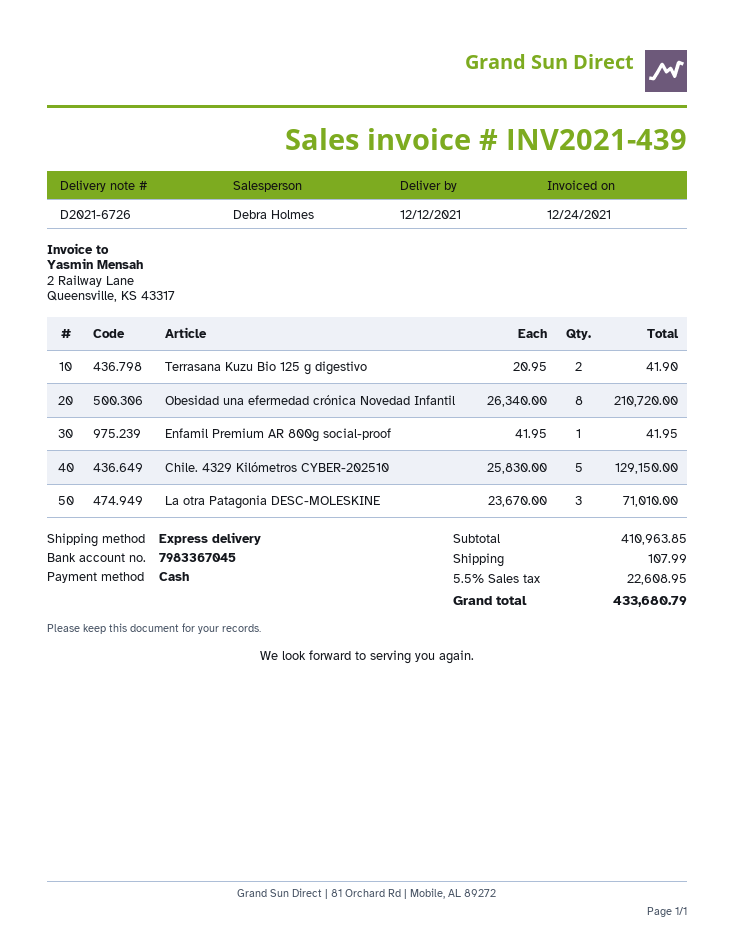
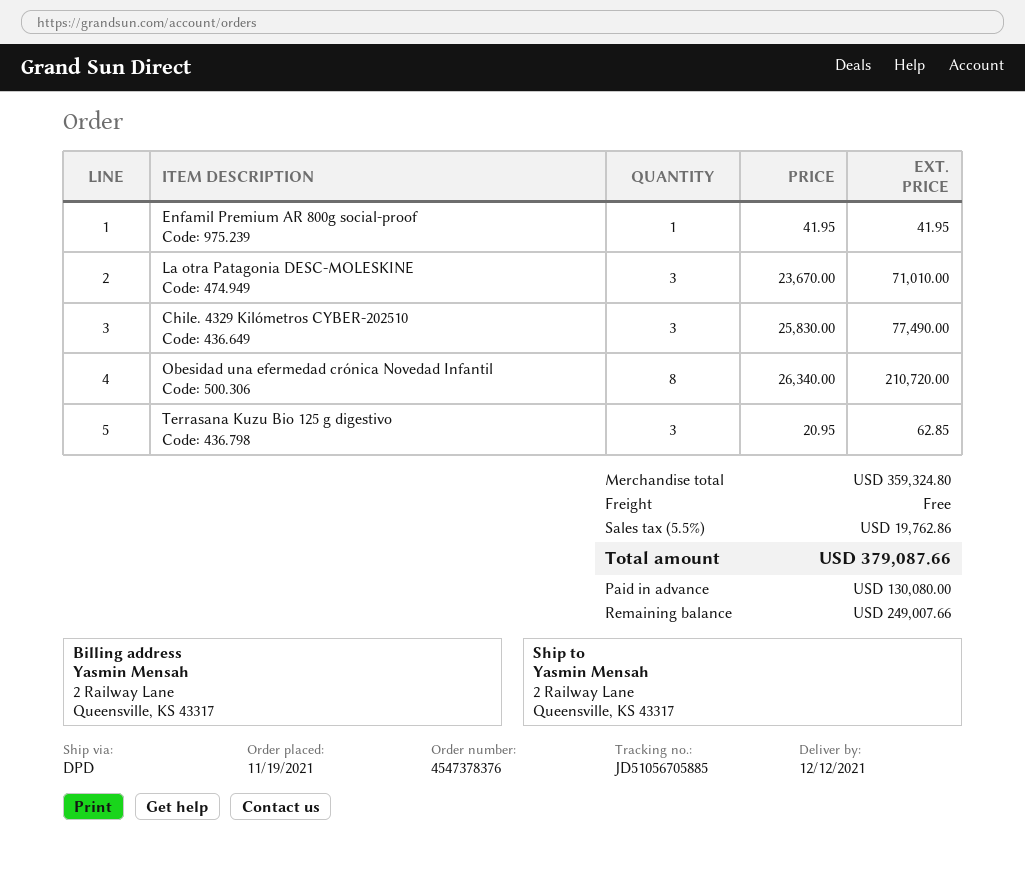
shipping method: express -> DPD
Terrasana Kuzu Bio 125 g digestivo: 2 x 20.95 = 41.90 -> 3 x 20.95 = 62.85
Chile. 4329 Kilómetros CYBER-202510: 5 x 25830.00 = 129150.00 -> 3 x 25830.00 = 77490.00
subtotal: 410963.85 -> 359324.80
shipping: 107.99 -> 0.00
tax: 5.5% = 22608.95 -> 5.5% = 19762.86
total: 433680.79 -> 379087.66

